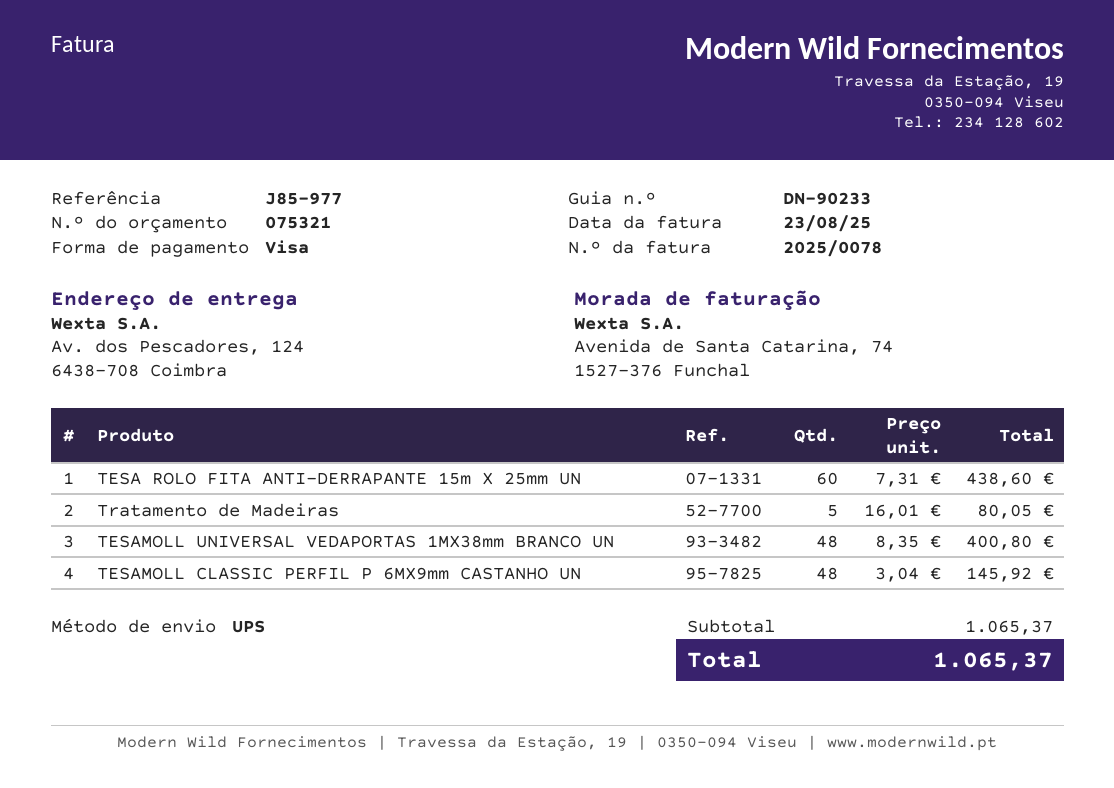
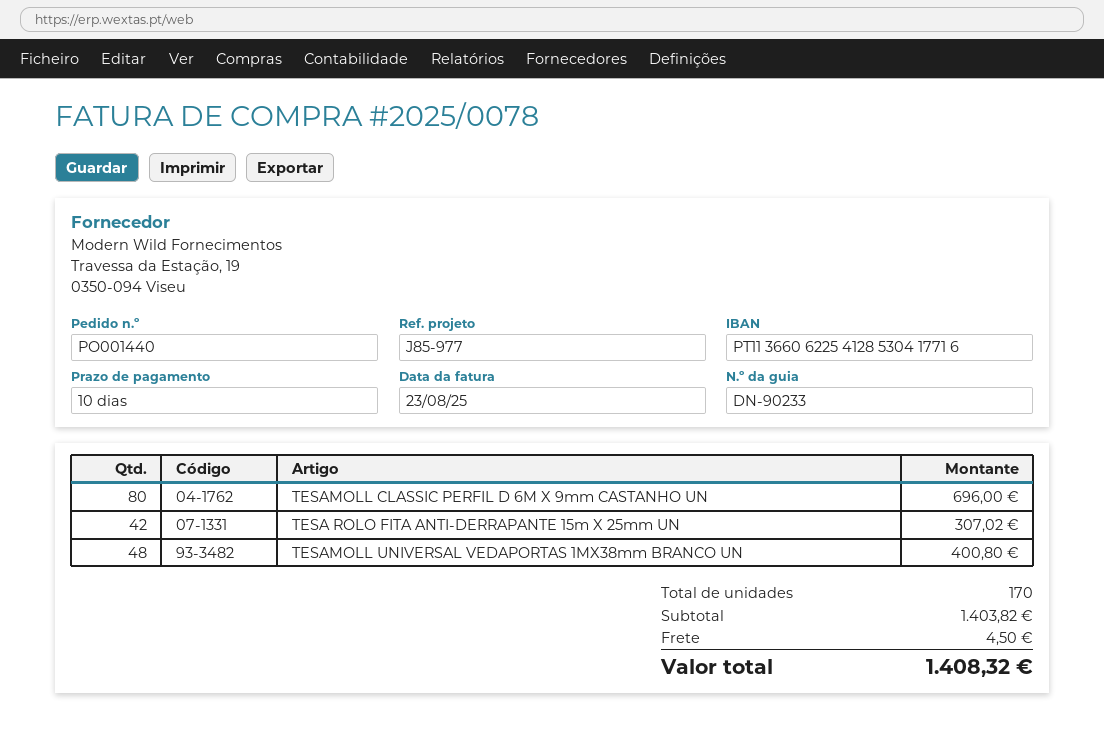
TESA ROLO FITA ANTI-DERRAPANTE 15m X 25mm UN: 60 for 438.60 -> 42 for 307.02
Tratamento de Madeiras: 5 for 80.05 -> none
TESAMOLL CLASSIC PERFIL P 6MX9mm CASTANHO UN: 48 for 145.92 -> none
TESAMOLL CLASSIC PERFIL D 6M X 9mm CASTANHO UN: none -> 80 for 696.00
subtotal: 1065.37 -> 1403.82
shipping: none -> 4.50
total: 1065.37 -> 1408.32

